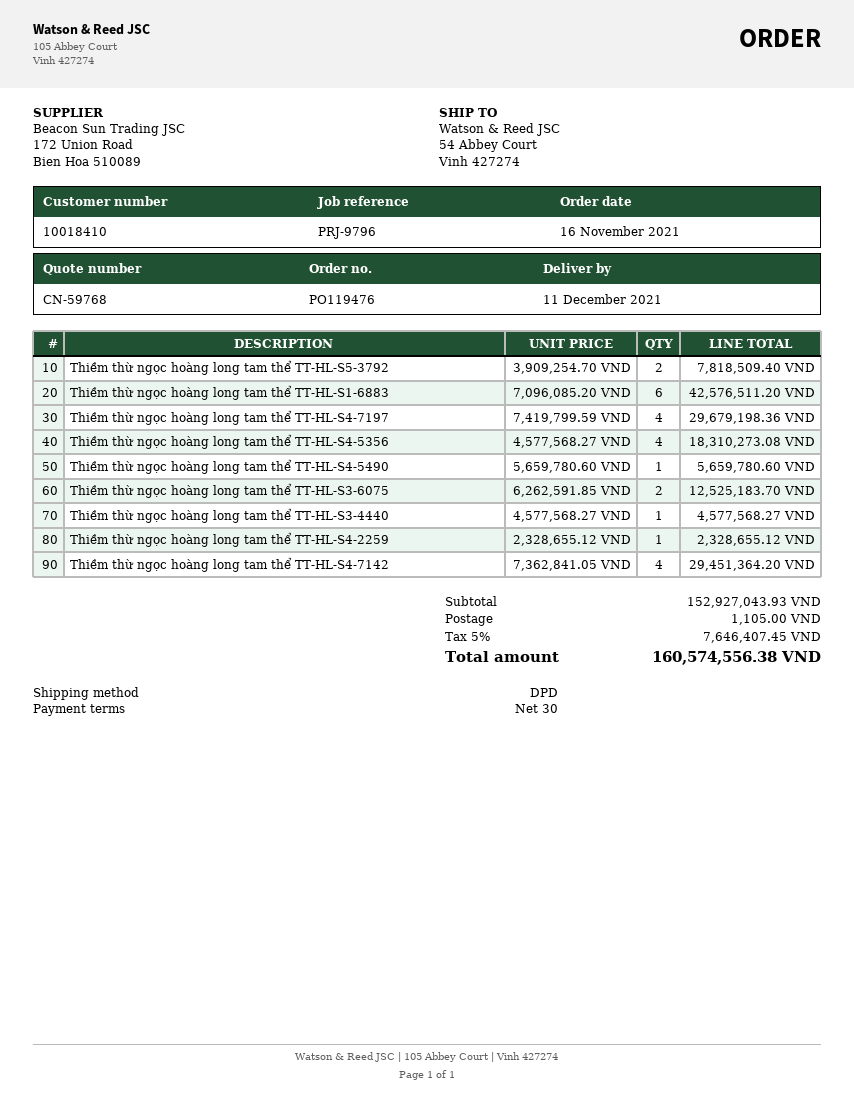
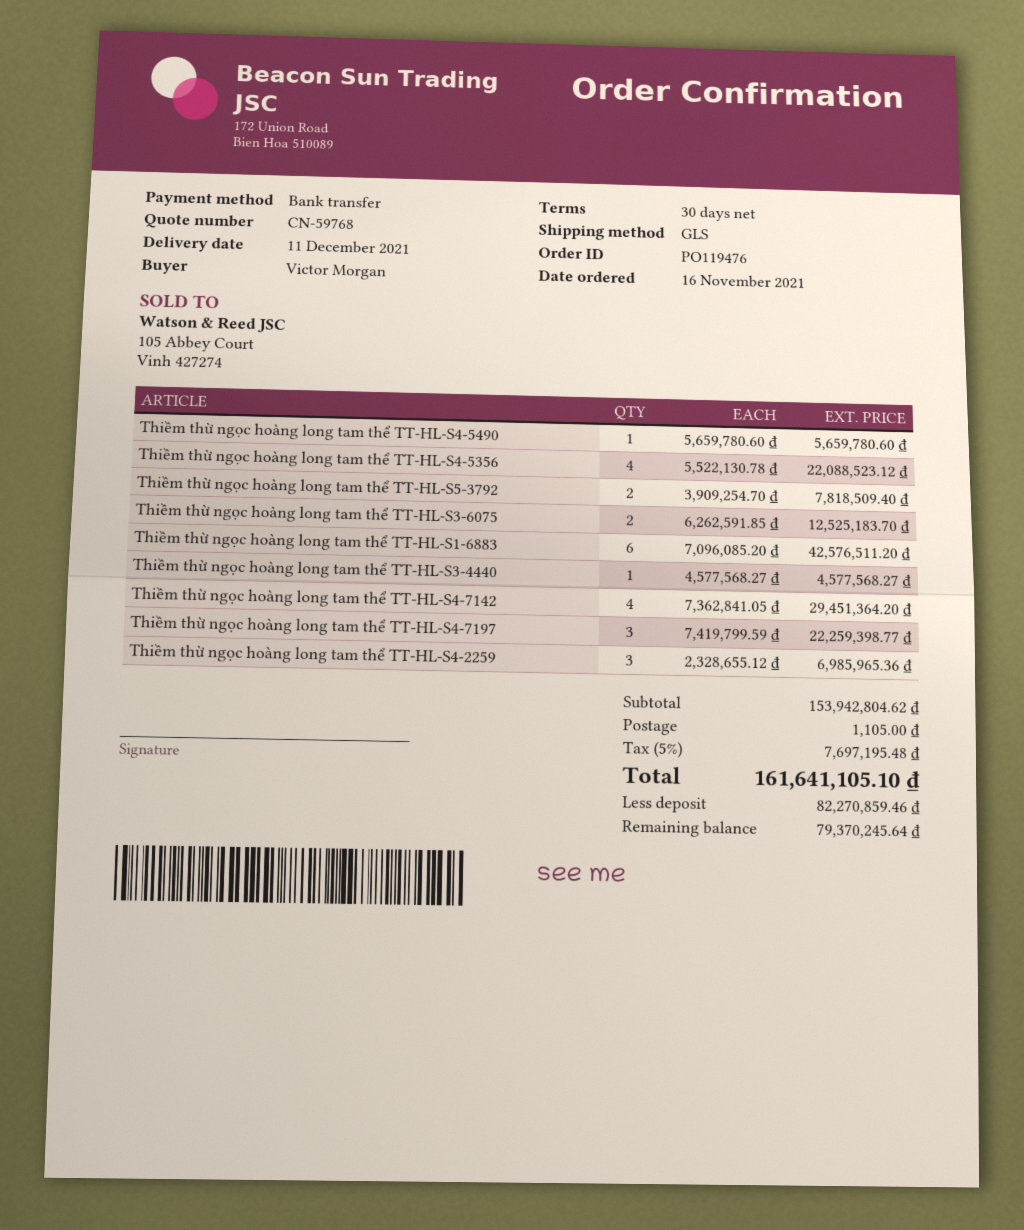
shipping method: DPD -> GLS
Thiềm thừ ngọc hoàng long tam thể TT-HL-S4-7197: 4 x 7419799.59 = 29679198.36 -> 3 x 7419799.59 = 22259398.77
Thiềm thừ ngọc hoàng long tam thể TT-HL-S4-5356: 4 x 4577568.27 = 18310273.08 -> 4 x 5522130.78 = 22088523.12
Thiềm thừ ngọc hoàng long tam thể TT-HL-S4-2259: 1 x 2328655.12 = 2328655.12 -> 3 x 2328655.12 = 6985965.36
subtotal: 152927043.93 -> 153942804.62
tax: 5% = 7646407.45 -> 5% = 7697195.48
total: 160574556.38 -> 161641105.10

